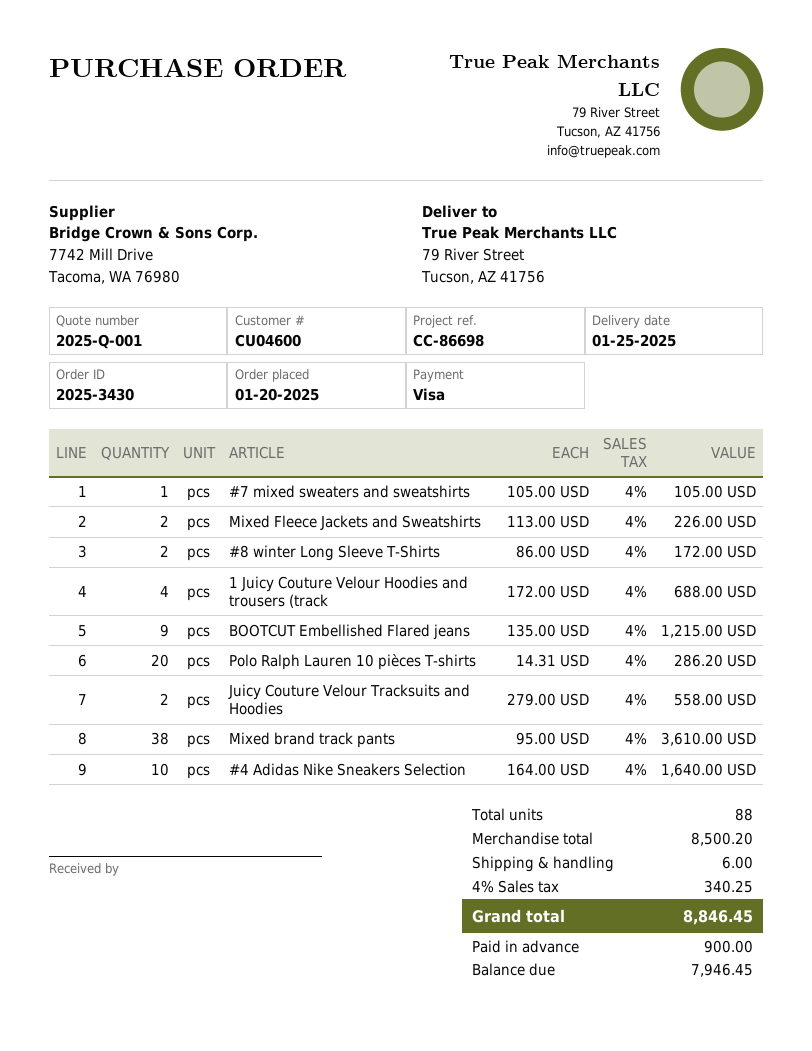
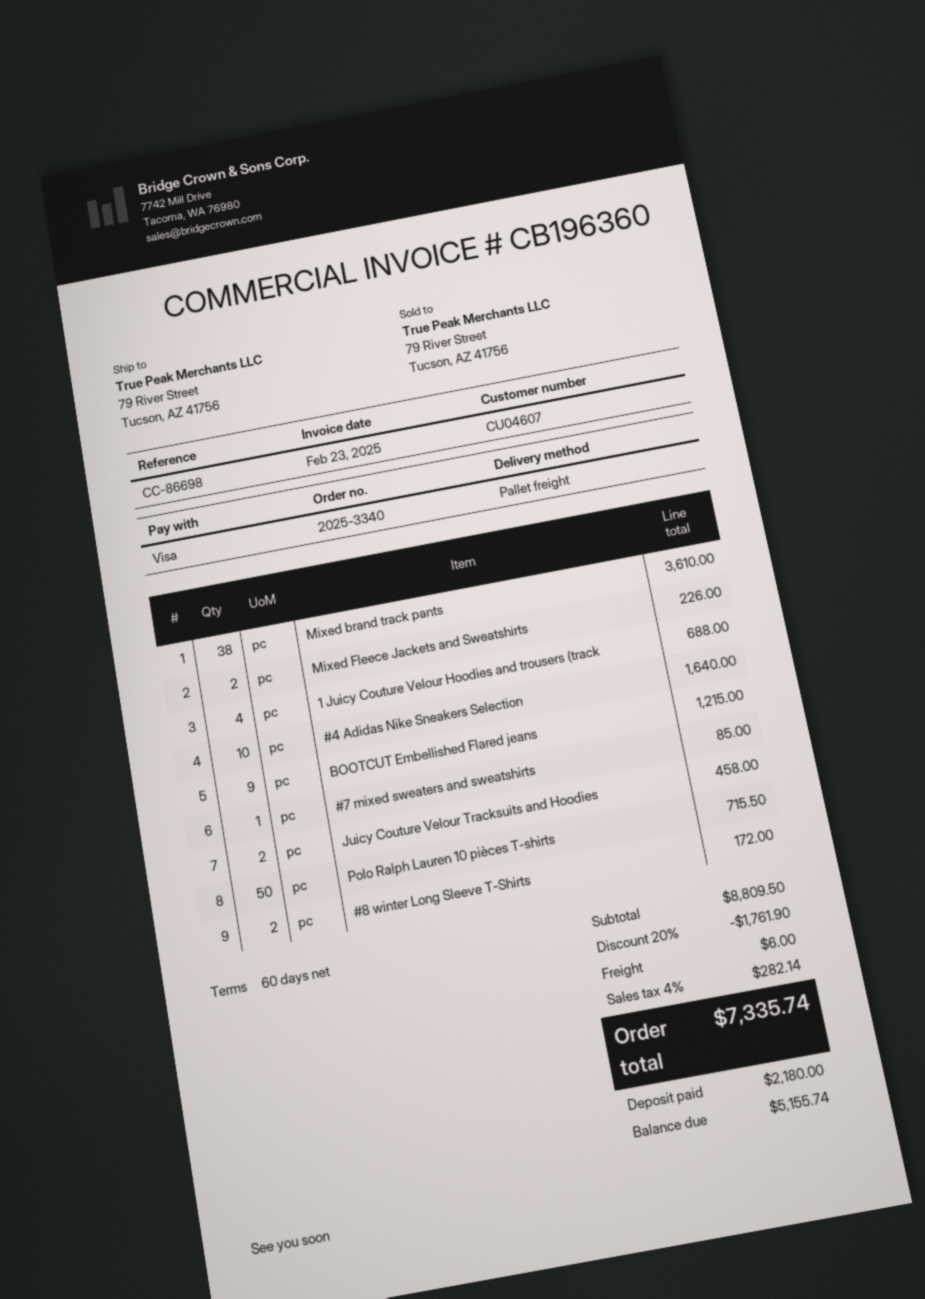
order number: 2025-3430 -> 2025-3340
customer number: CU04600 -> CU04607
#7 mixed sweaters and sweatshirts: 1 for 105.00 -> 1 for 85.00
Polo Ralph Lauren 10 pièces T-shirts: 20 for 286.20 -> 50 for 715.50
Juicy Couture Velour Tracksuits and Hoodies: 2 for 558.00 -> 2 for 458.00
subtotal: 8500.20 -> 8809.50
discount: none -> 20% = 1761.90
tax: 4% = 340.25 -> 4% = 282.14
total: 8846.45 -> 7335.74
deposit: 900.00 -> 2180.00
balance: 7946.45 -> 5155.74

